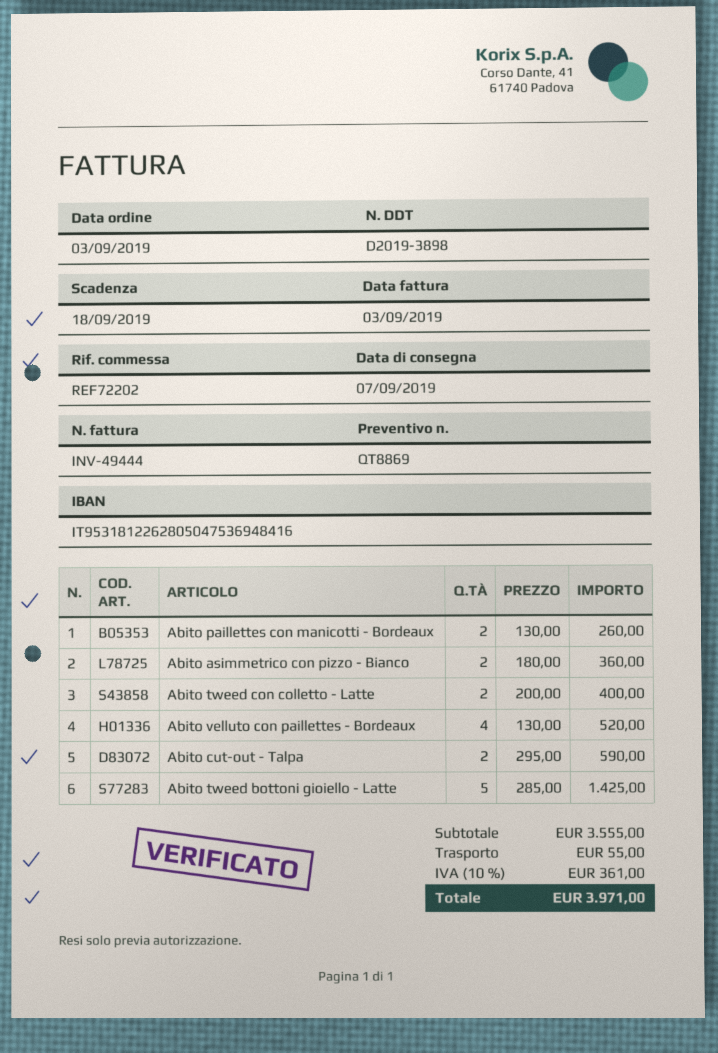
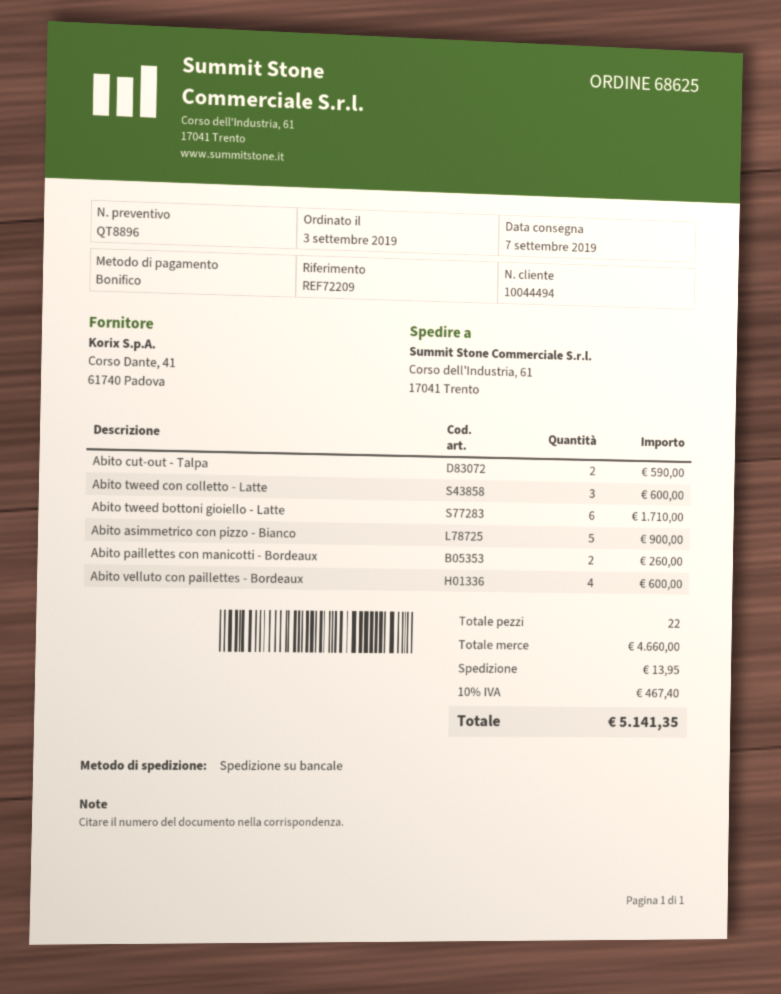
quote number: QT8869 -> QT8896
reference: REF72202 -> REF72209
Abito asimmetrico con pizzo - Bianco: 2 for 360.00 -> 5 for 900.00
Abito tweed con colletto - Latte: 2 for 400.00 -> 3 for 600.00
Abito velluto con paillettes - Bordeaux: 4 for 520.00 -> 4 for 600.00
Abito tweed bottoni gioiello - Latte: 5 for 1425.00 -> 6 for 1710.00
subtotal: 3555.00 -> 4660.00
shipping: 55.00 -> 13.95
tax: 10% = 361.00 -> 10% = 467.40
total: 3971.00 -> 5141.35

